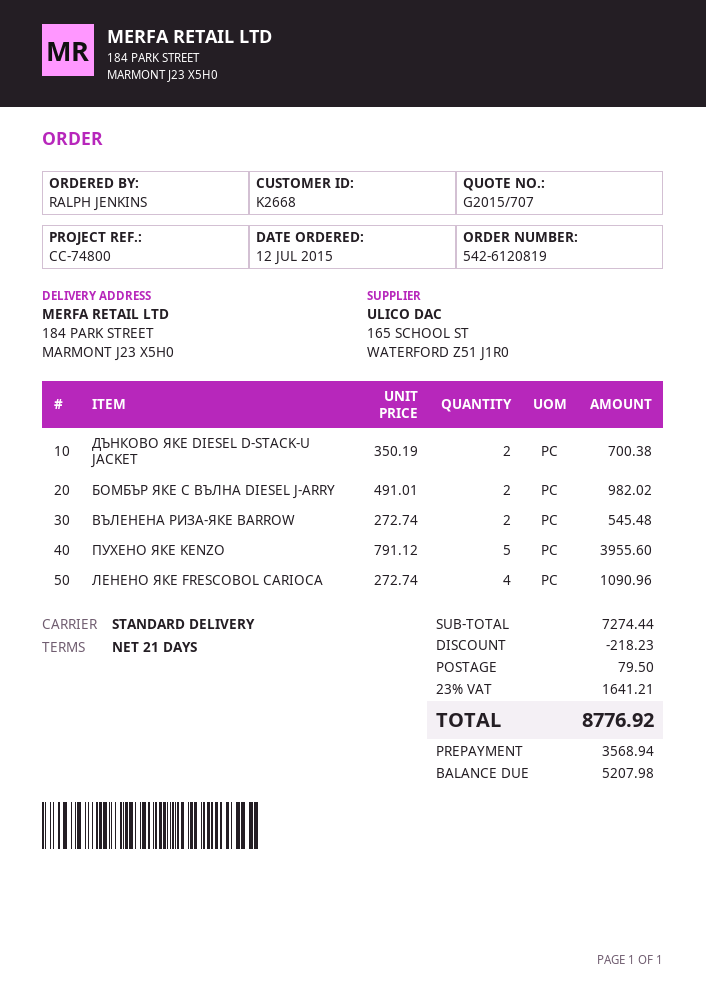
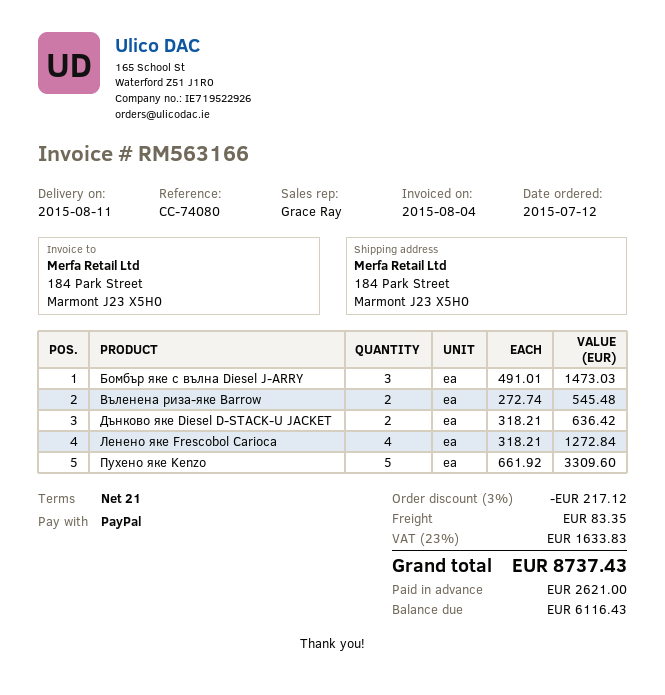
reference: CC-74800 -> CC-74080
ДЪНКОВО ЯКЕ DIESEL D-STACK-U JACKET: 2 x 350.19 = 700.38 -> 2 x 318.21 = 636.42
БОМБЪР ЯКЕ С ВЪЛНА DIESEL J-ARRY: 2 x 491.01 = 982.02 -> 3 x 491.01 = 1473.03
ПУХЕНО ЯКЕ KENZO: 5 x 791.12 = 3955.60 -> 5 x 661.92 = 3309.60
ЛЕНЕНО ЯКЕ FRESCOBOL CARIOCA: 4 x 272.74 = 1090.96 -> 4 x 318.21 = 1272.84
discount: 218.23 -> 217.12
shipping: 79.50 -> 83.35
tax: 23% = 1641.21 -> 23% = 1633.83
total: 8776.92 -> 8737.43
deposit: 3568.94 -> 2621.00
balance: 5207.98 -> 6116.43

